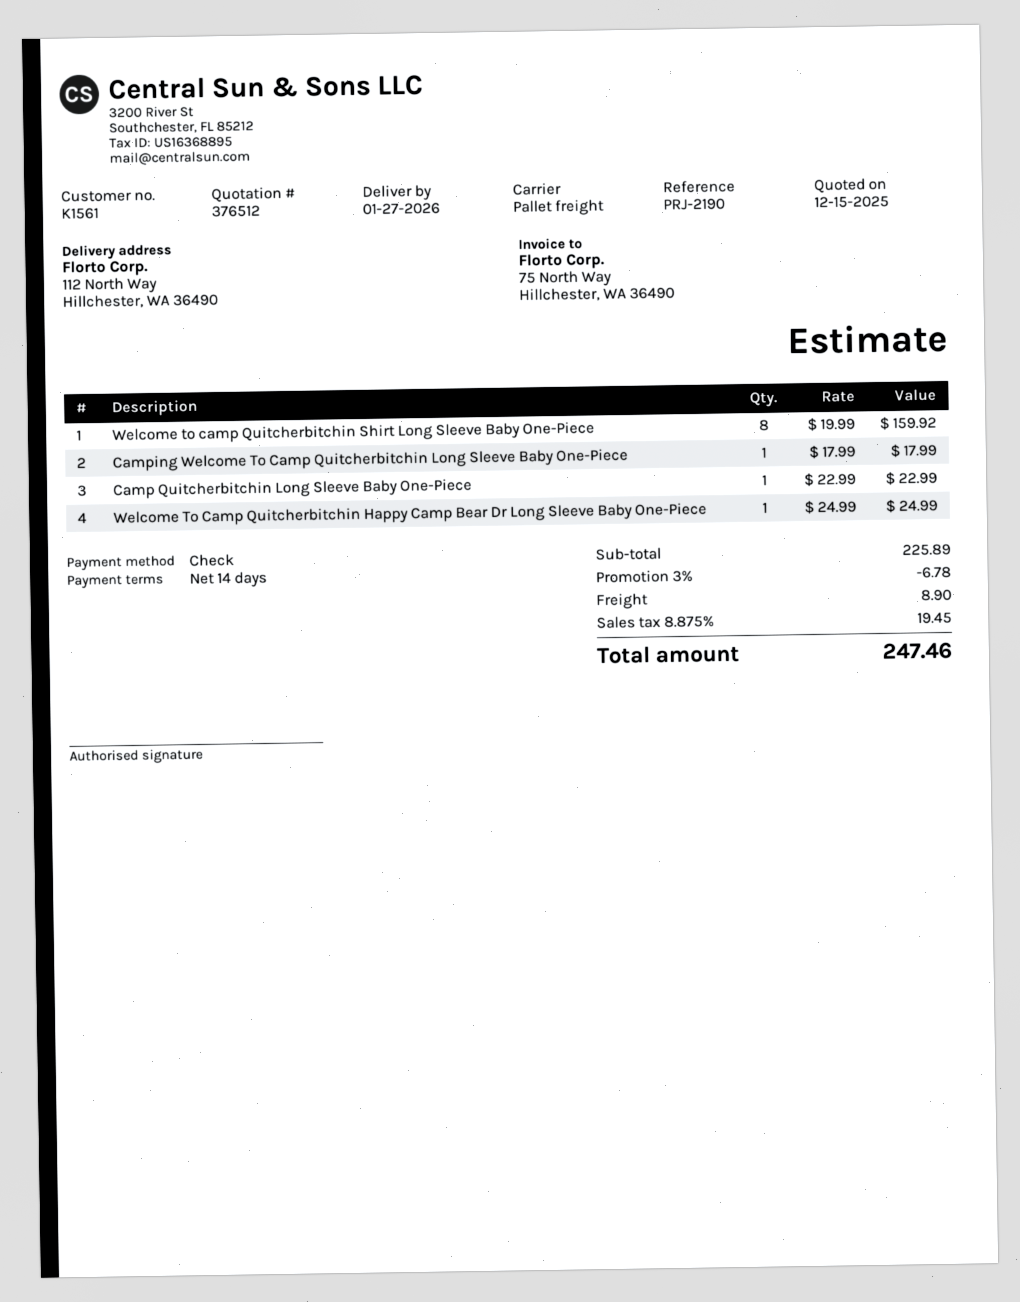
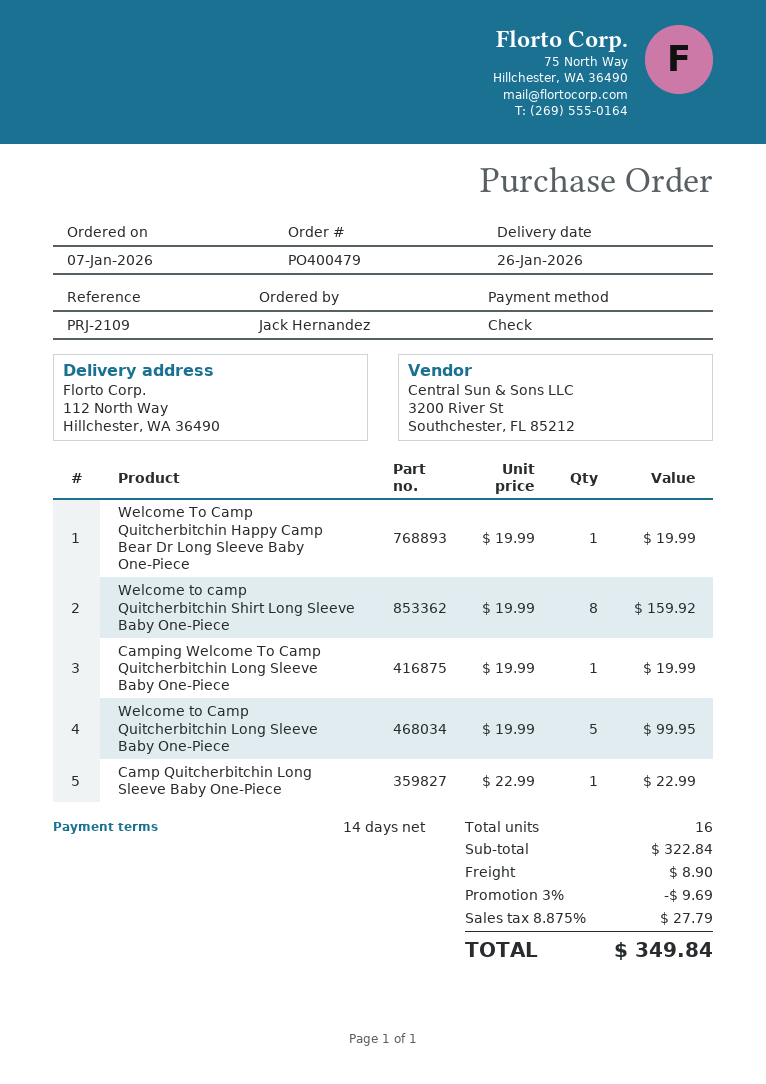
delivery date: 2026-01-27 -> 2026-01-26
reference: PRJ-2190 -> PRJ-2109
Camping Welcome To Camp Quitcherbitchin Long Sleeve Baby One-Piece: 1 x 17.99 = 17.99 -> 1 x 19.99 = 19.99
Welcome To Camp Quitcherbitchin Happy Camp Bear Dr Long Sleeve Baby One-Piece: 1 x 24.99 = 24.99 -> 1 x 19.99 = 19.99
Welcome to Camp Quitcherbitchin Long Sleeve Baby One-Piece: none -> 5 x 19.99 = 99.95
subtotal: 225.89 -> 322.84
discount: 3% = 6.78 -> 3% = 9.69
tax: 8.875% = 19.45 -> 8.875% = 27.79
total: 247.46 -> 349.84

